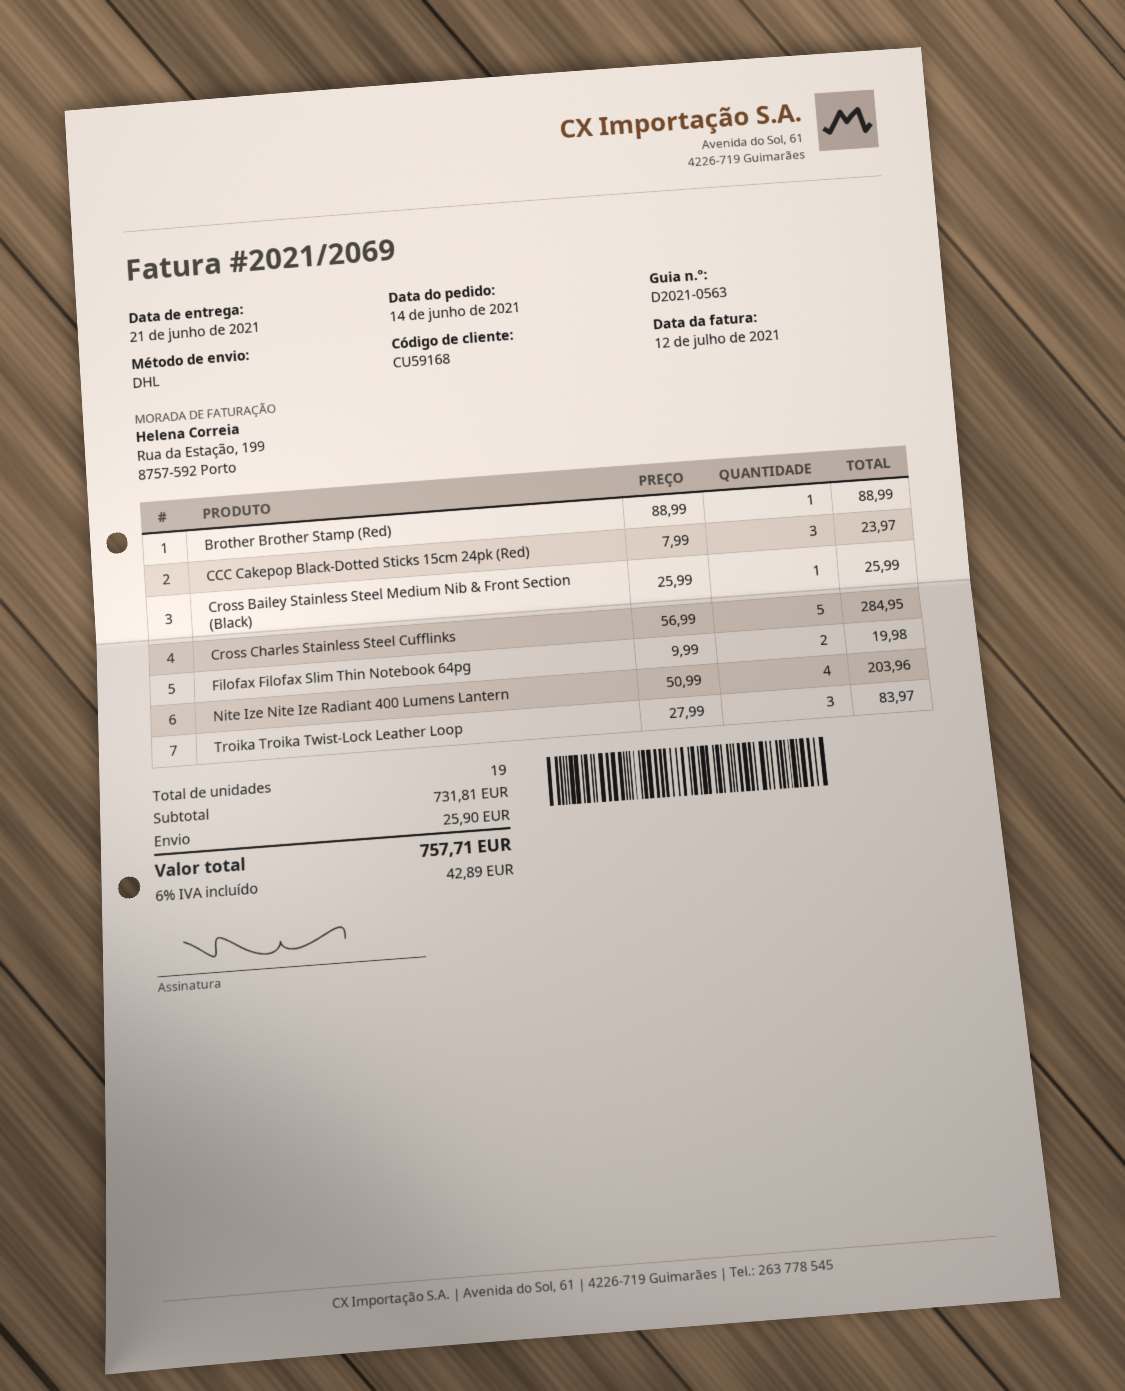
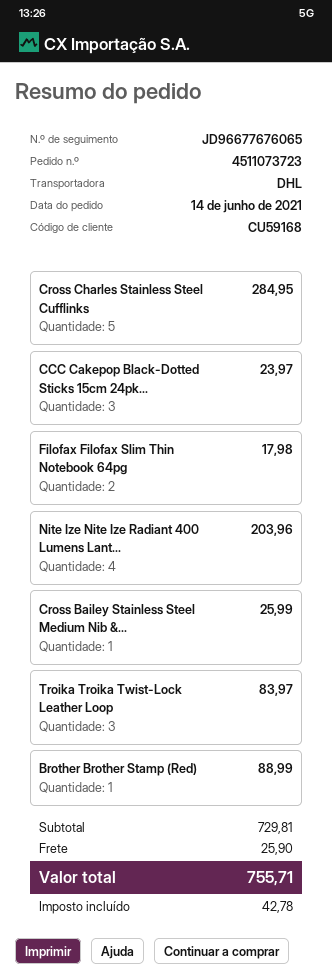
Filofax Filofax Slim Thin Notebook 64pg: 2 for 19.98 -> 2 for 17.98
subtotal: 731.81 -> 729.81
tax: 42.89 -> 42.78
total: 757.71 -> 755.71

